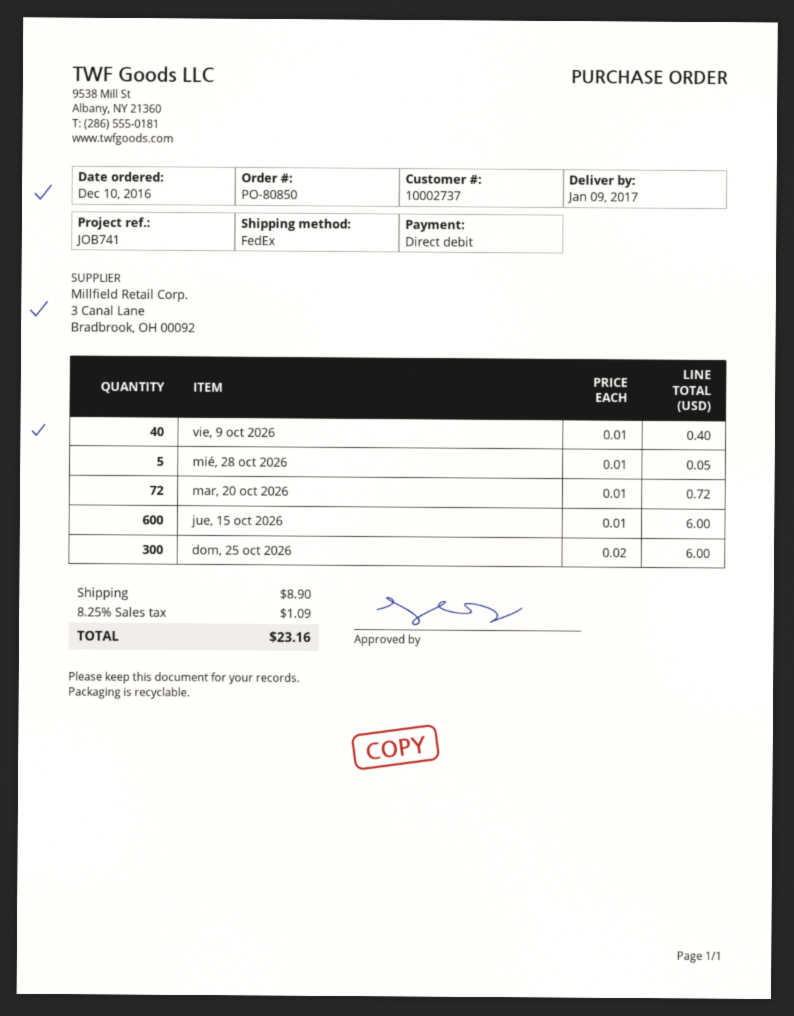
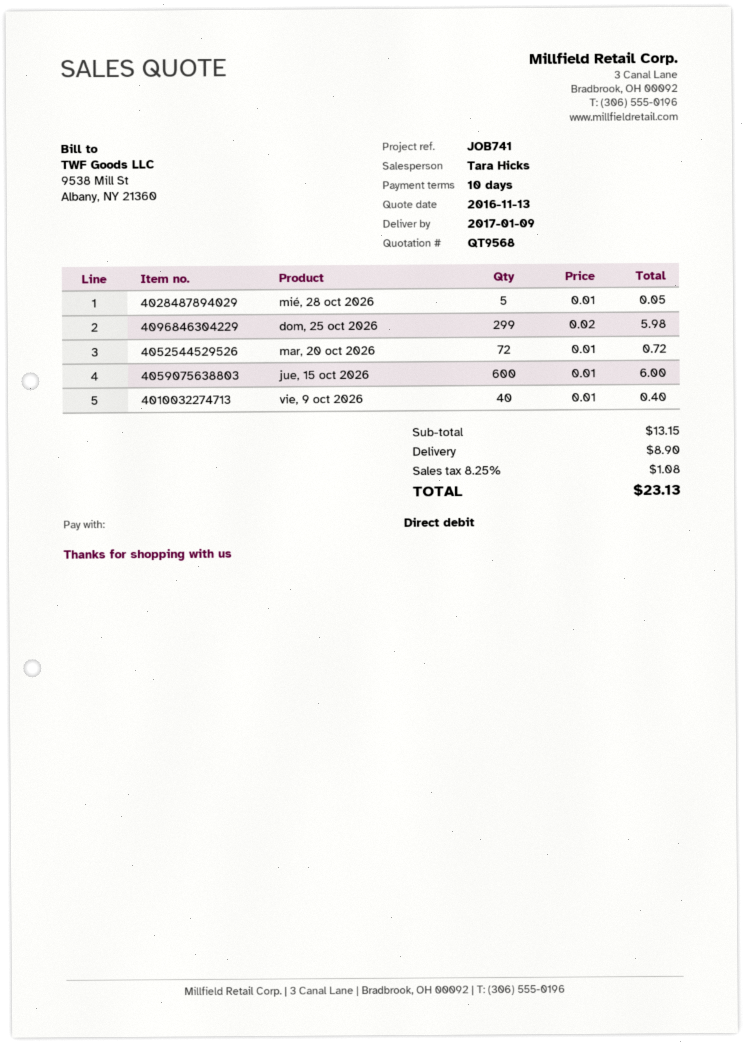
dom, 25 oct 2026: 300 x 0.02 = 6.00 -> 299 x 0.02 = 5.98
tax: 8.25% = 1.09 -> 8.25% = 1.08
total: 23.16 -> 23.13

